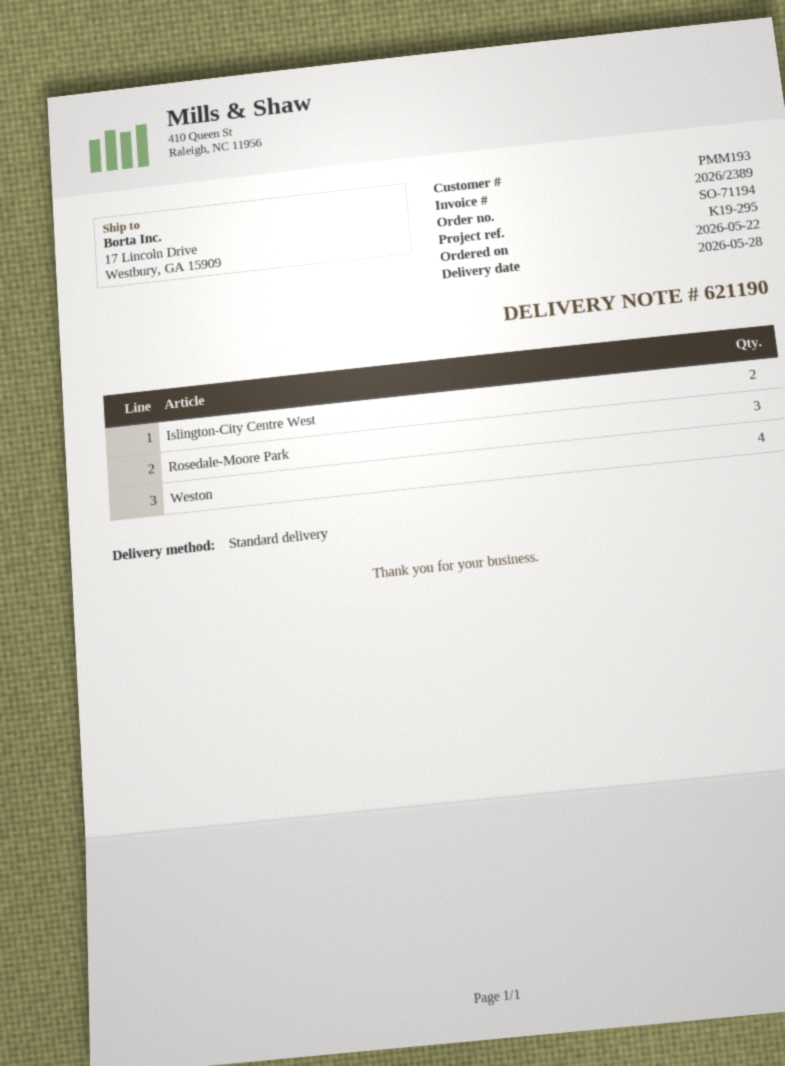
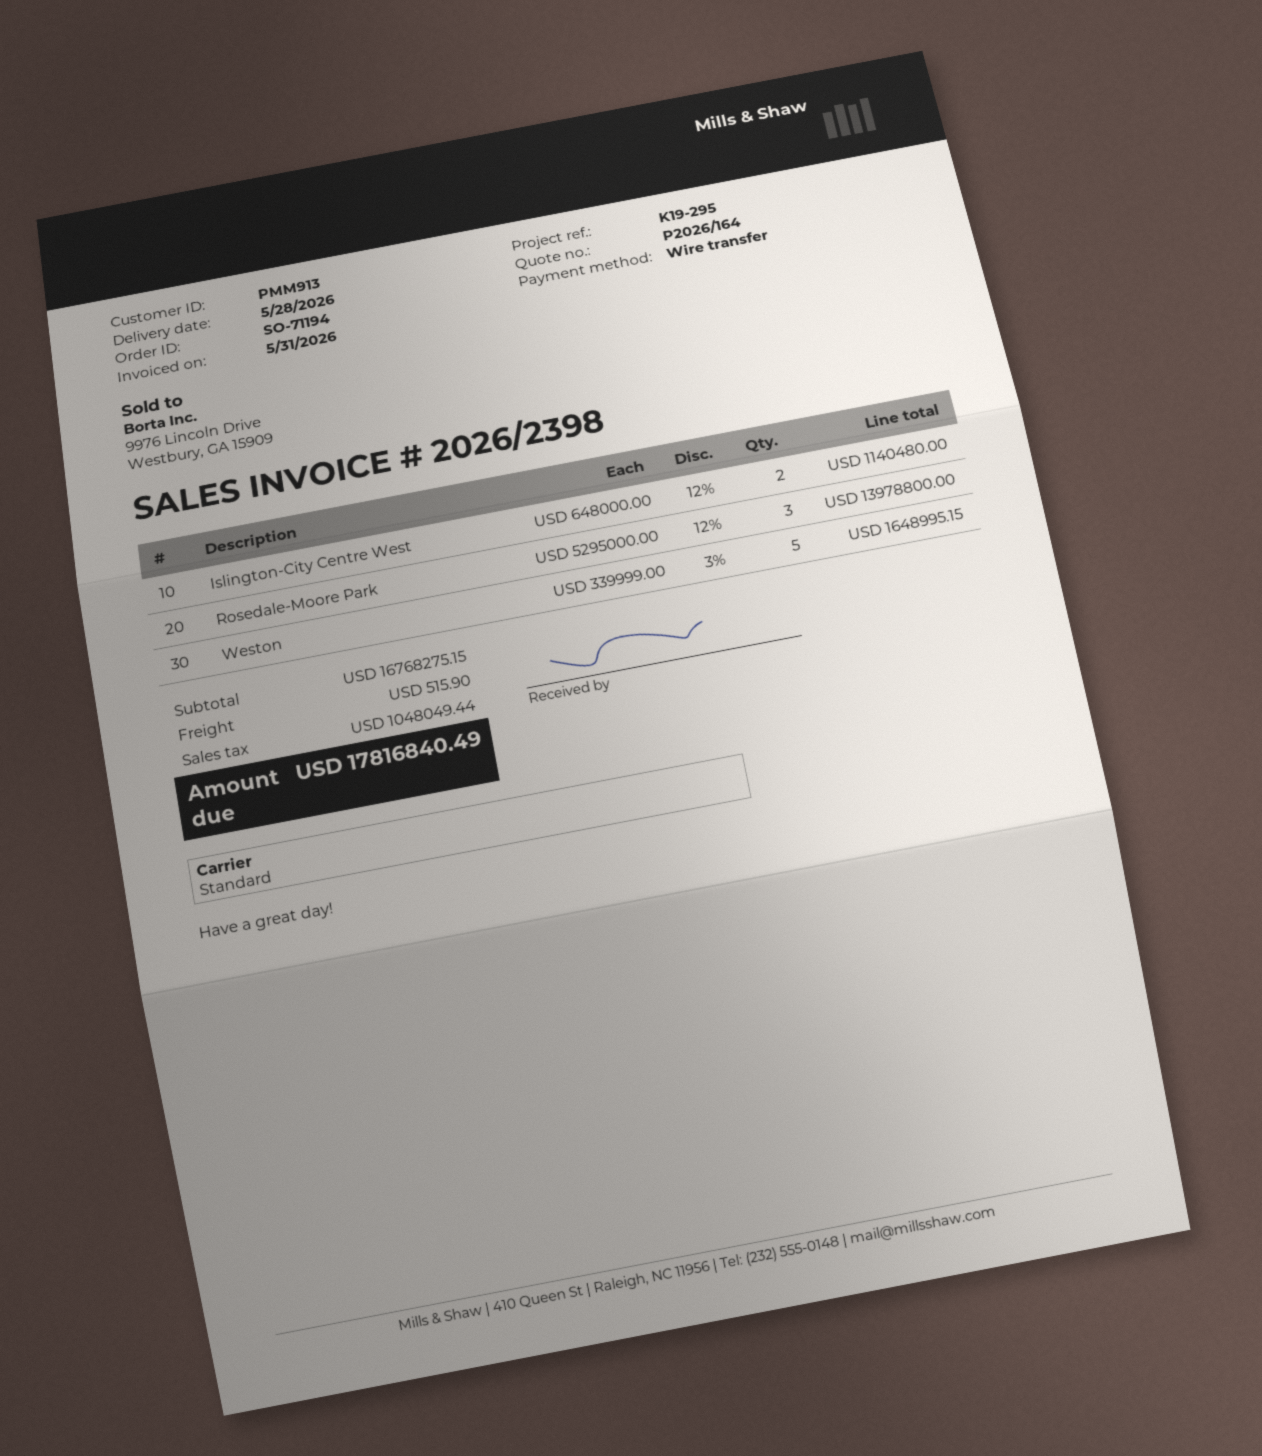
invoice number: 2026/2389 -> 2026/2398
customer number: PMM193 -> PMM913
Weston: 4 -> 5

